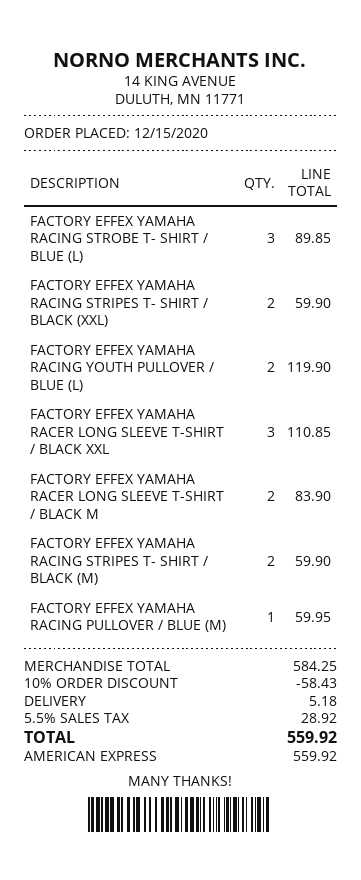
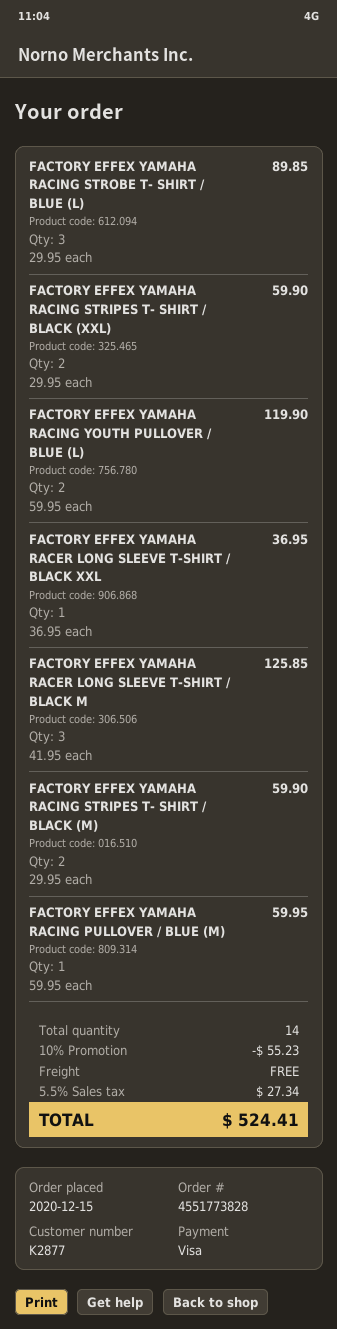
payment method: American Express -> Visa
FACTORY EFFEX YAMAHA RACER LONG SLEEVE T-SHIRT / BLACK XXL: 3 for 110.85 -> 1 for 36.95
FACTORY EFFEX YAMAHA RACER LONG SLEEVE T-SHIRT / BLACK M: 2 for 83.90 -> 3 for 125.85
discount: 10% = 58.43 -> 10% = 55.23
shipping: 5.18 -> 0.00
tax: 5.5% = 28.92 -> 5.5% = 27.34
total: 559.92 -> 524.41

